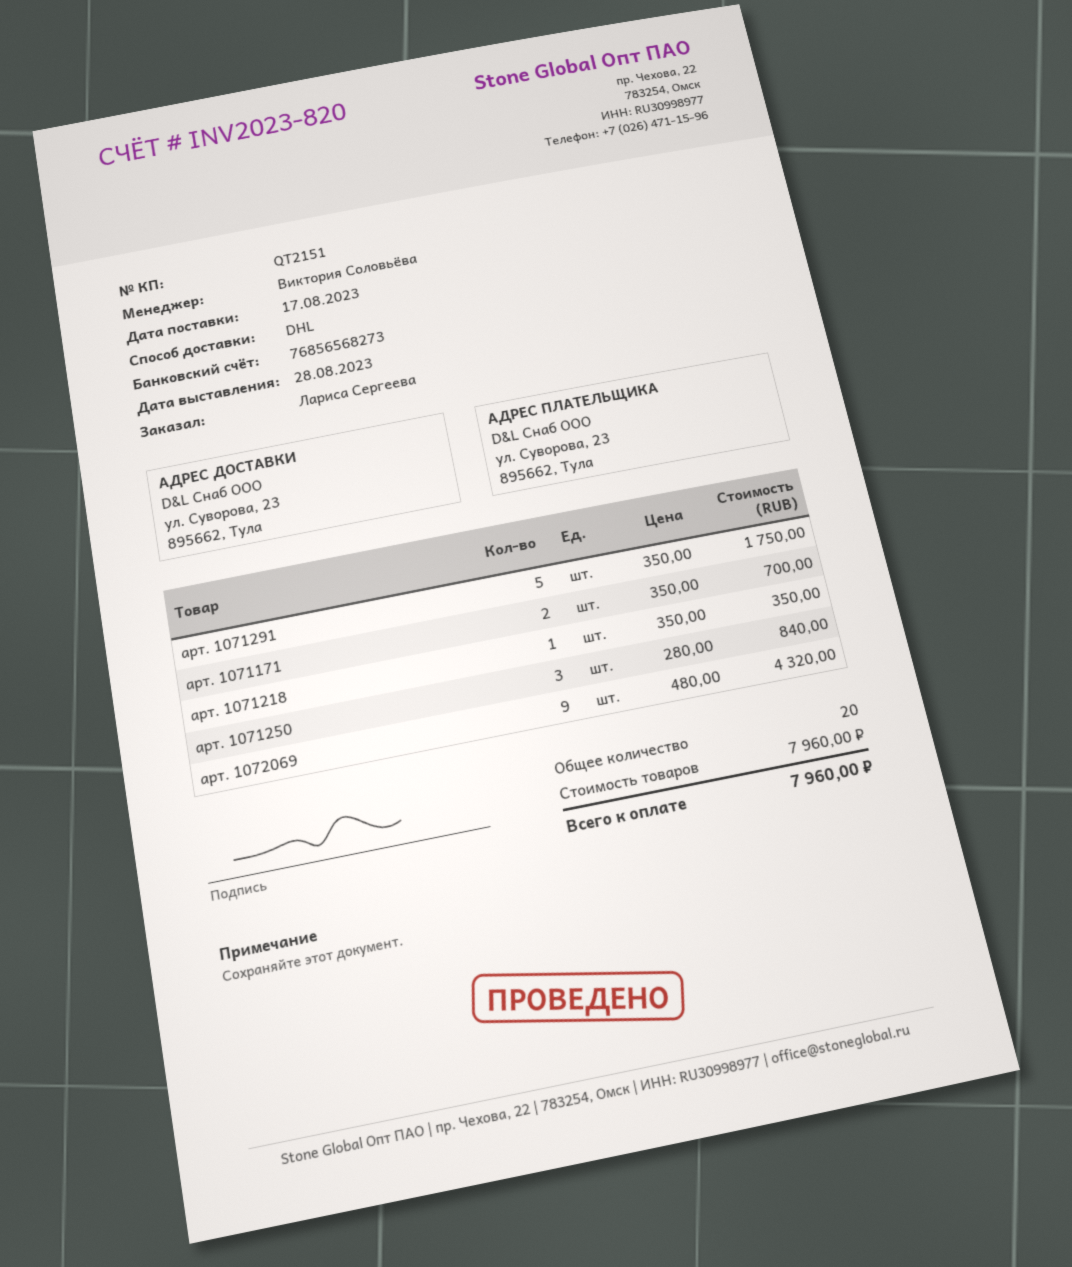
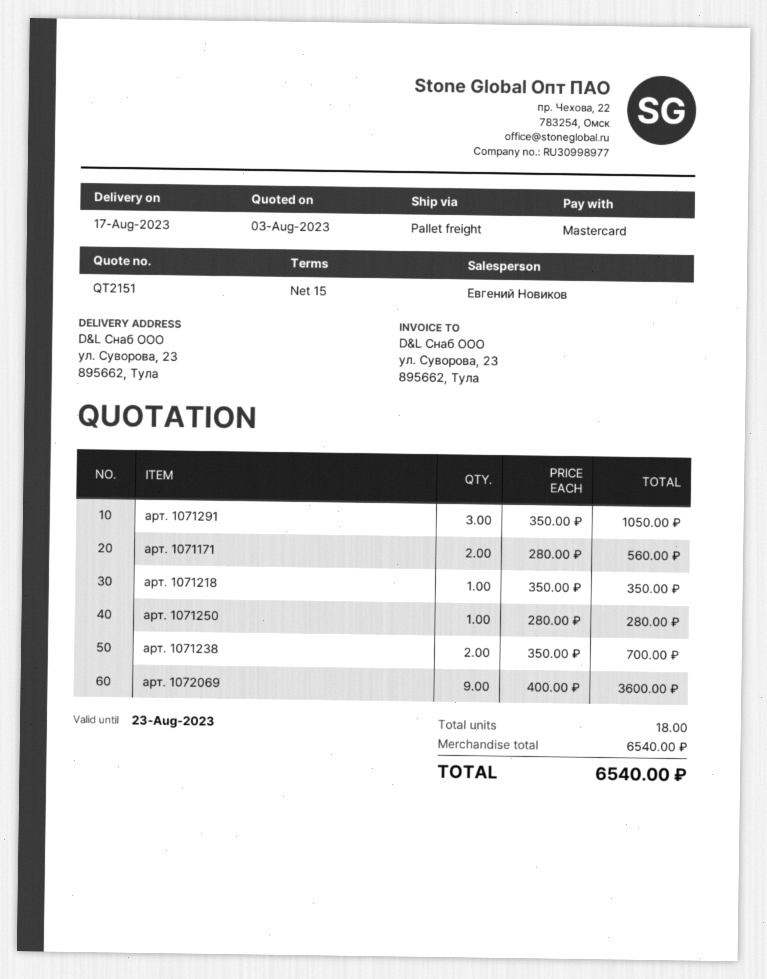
sales rep: Виктория Соловьёва -> Евгений Новиков
shipping method: DHL -> pallet freight
арт. 1071291: 5 x 350.00 = 1750.00 -> 3 x 350.00 = 1050.00
арт. 1071171: 2 x 350.00 = 700.00 -> 2 x 280.00 = 560.00
арт. 1071250: 3 x 280.00 = 840.00 -> 1 x 280.00 = 280.00
арт. 1072069: 9 x 480.00 = 4320.00 -> 9 x 400.00 = 3600.00
арт. 1071238: none -> 2 x 350.00 = 700.00
total quantity: 20 -> 18
subtotal: 7960.00 -> 6540.00
total: 7960.00 -> 6540.00

